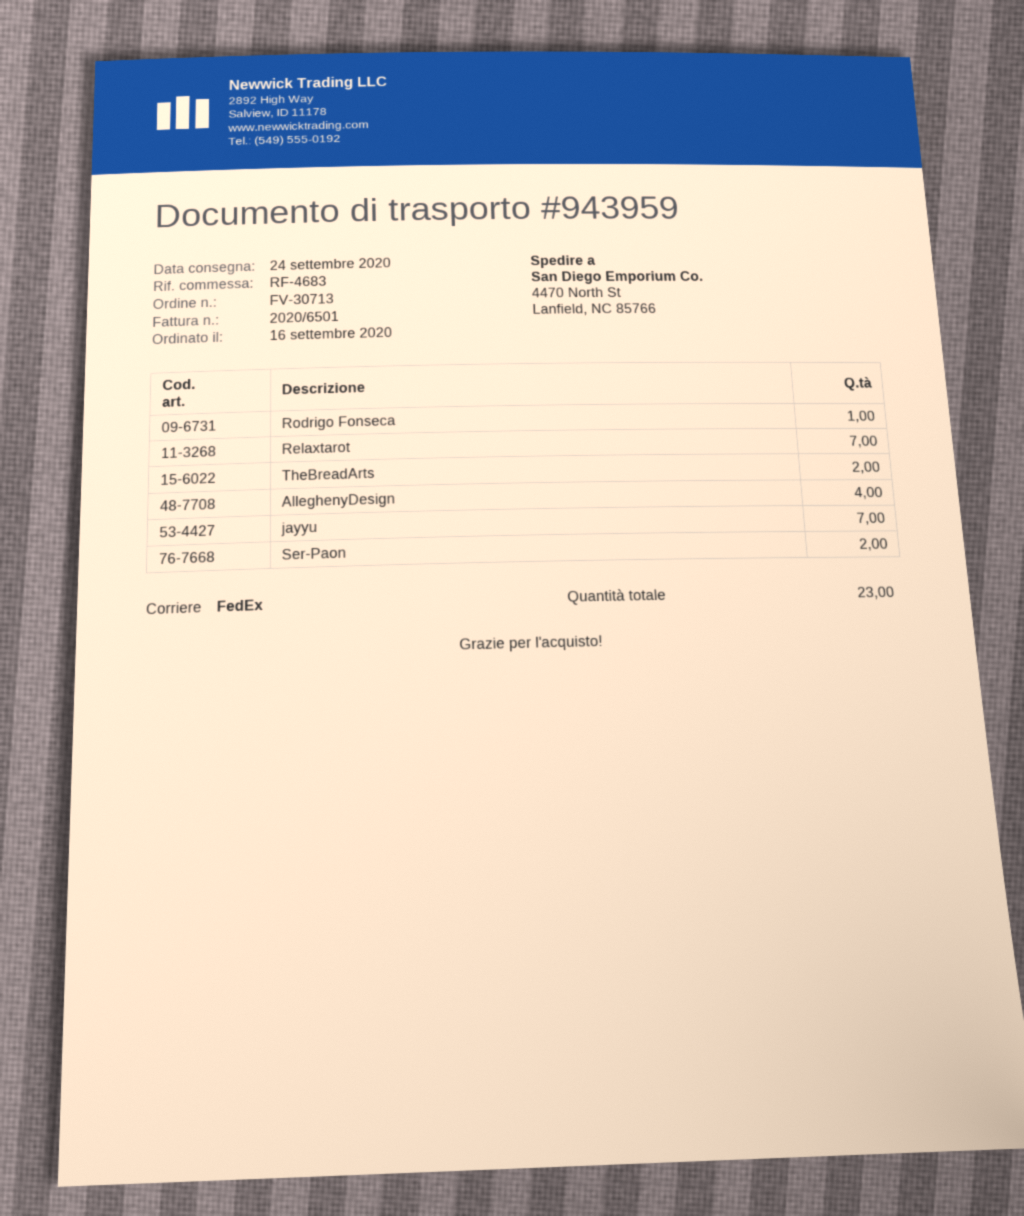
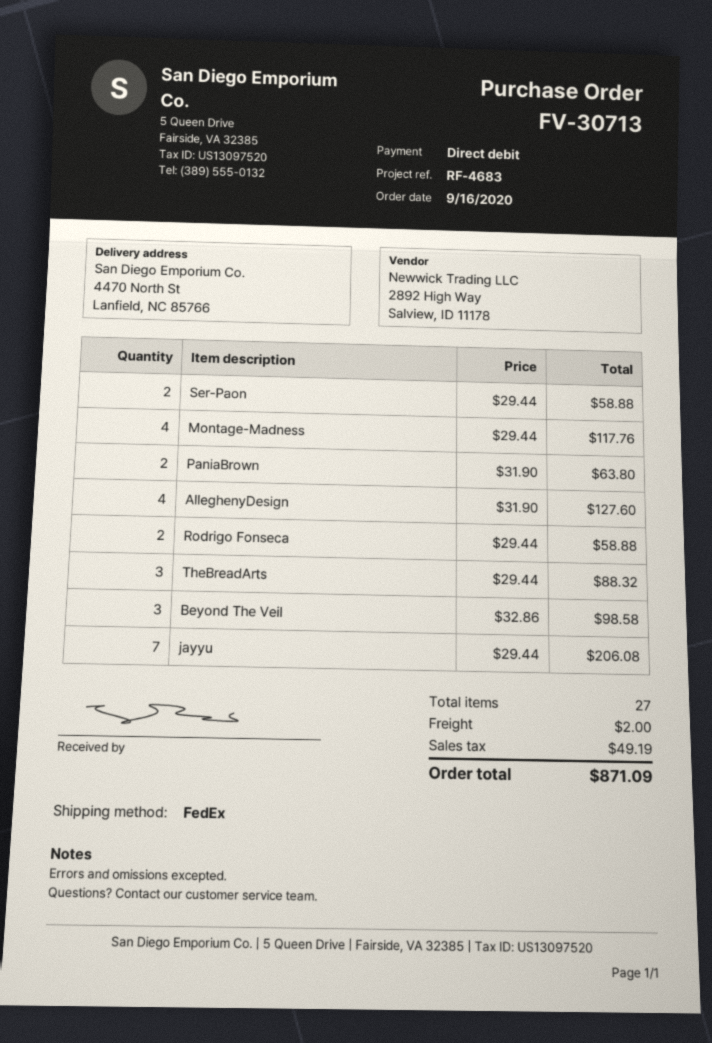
Rodrigo Fonseca: 1 -> 2
Relaxtarot: 7 -> none
TheBreadArts: 2 -> 3
Montage-Madness: none -> 4
PaniaBrown: none -> 2
Beyond The Veil: none -> 3
total quantity: 23 -> 27

